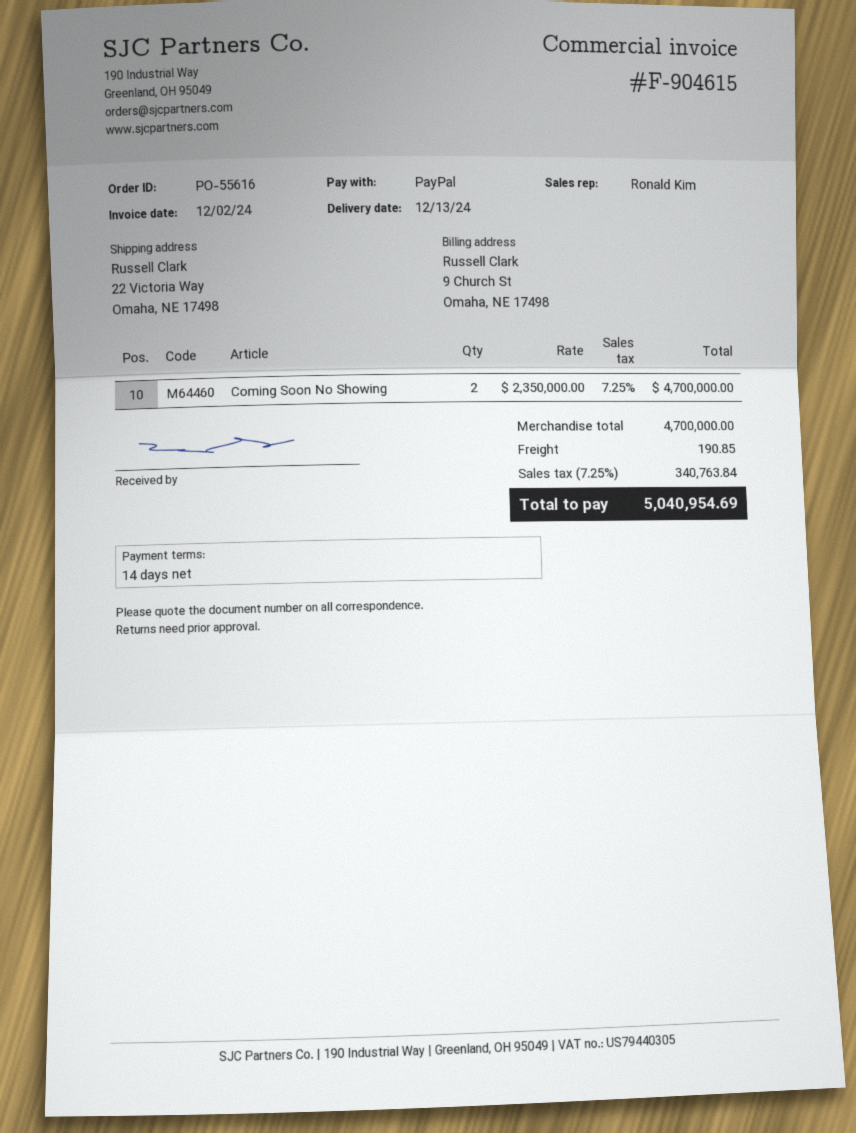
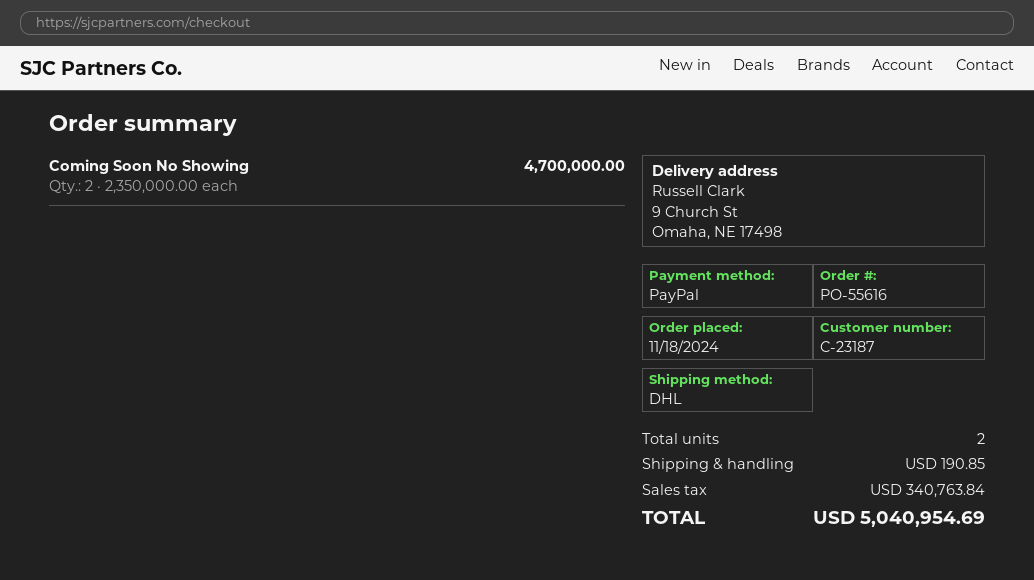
ship to: 22 Victoria Way, Omaha, NE 17498 -> 9 Church St, Omaha, NE 17498

